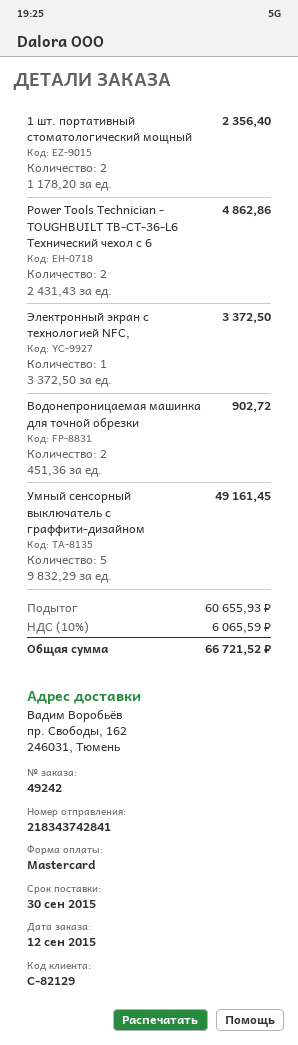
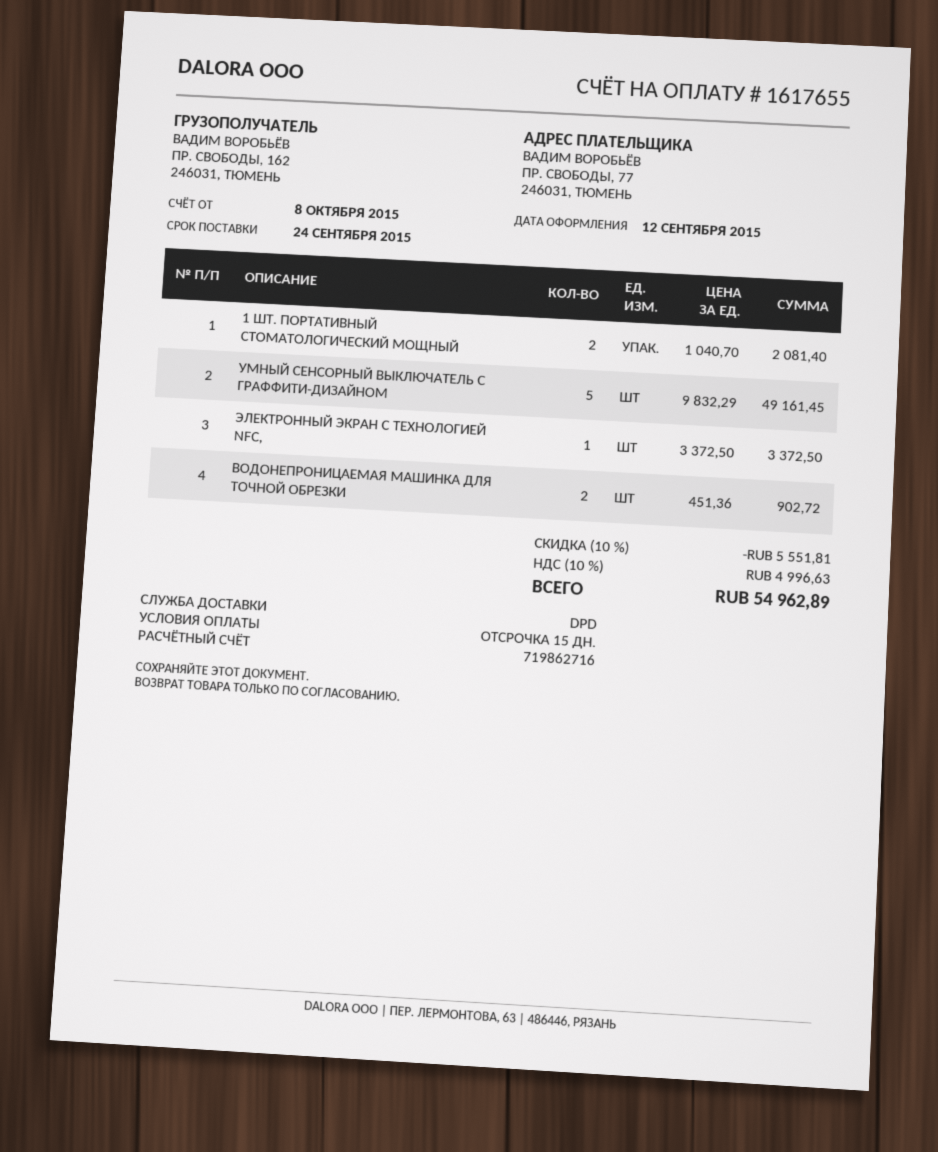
delivery date: 2015-09-30 -> 2015-09-24
1 шт. портативный стоматологический мощный: 2 x 1178.20 = 2356.40 -> 2 x 1040.70 = 2081.40
Power Tools Technician - TOUGHBUILT TB-CT-36-L6 Технический чехол с 6: 2 x 2431.43 = 4862.86 -> none
discount: none -> 10% = 5551.81
tax: 10% = 6065.59 -> 10% = 4996.63
total: 66721.52 -> 54962.89

